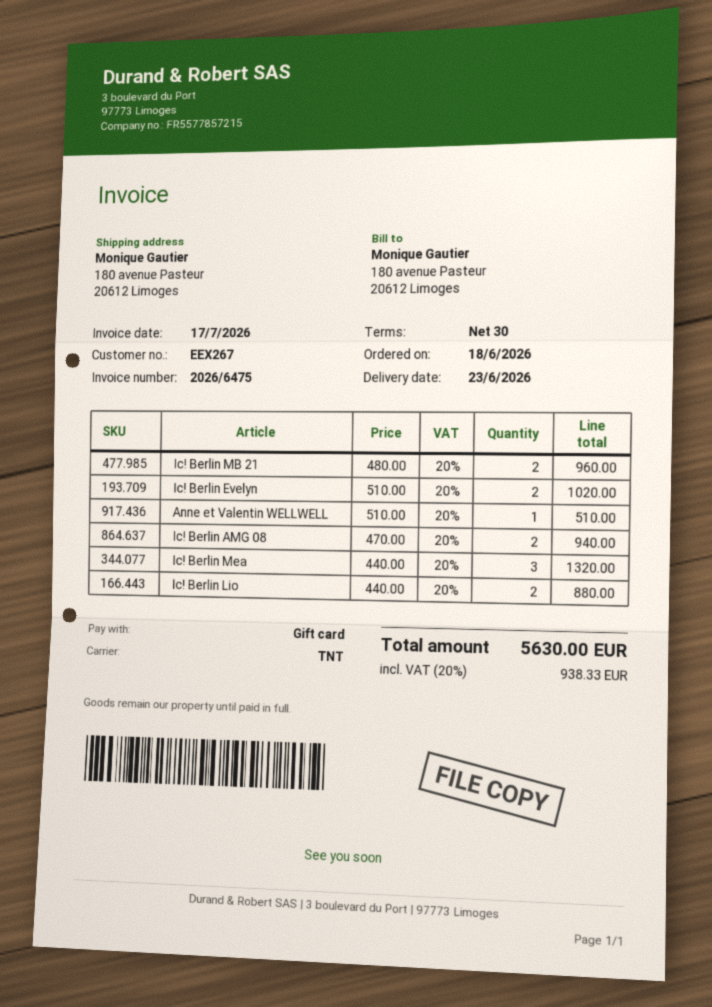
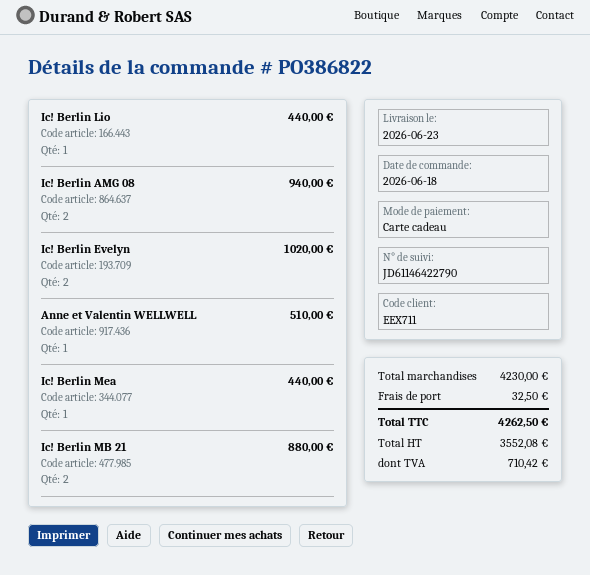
customer number: EEX267 -> EEX711
Ic! Berlin MB 21: 2 for 960.00 -> 2 for 880.00
Ic! Berlin Mea: 3 for 1320.00 -> 1 for 440.00
Ic! Berlin Lio: 2 for 880.00 -> 1 for 440.00
shipping: none -> 32.50
tax: 938.33 -> 710.42
total: 5630.00 -> 4262.50

